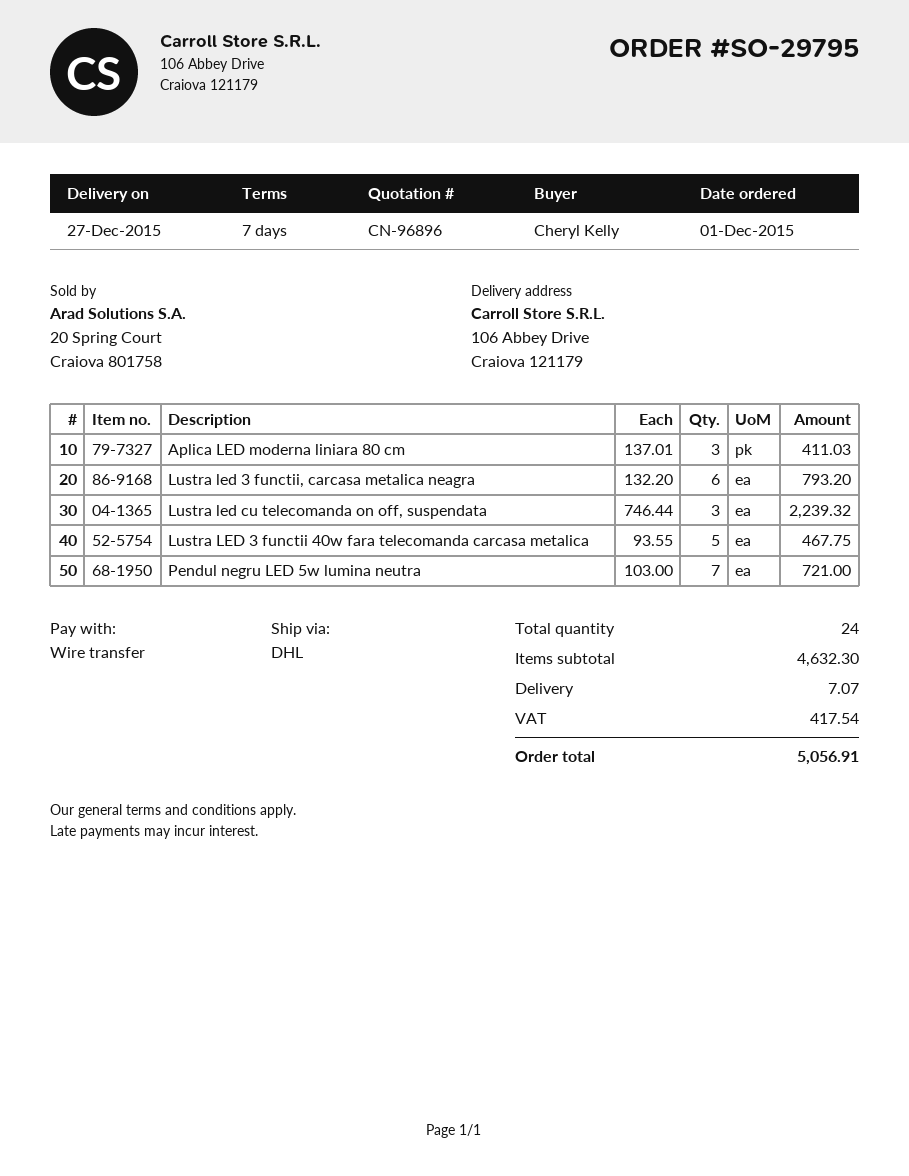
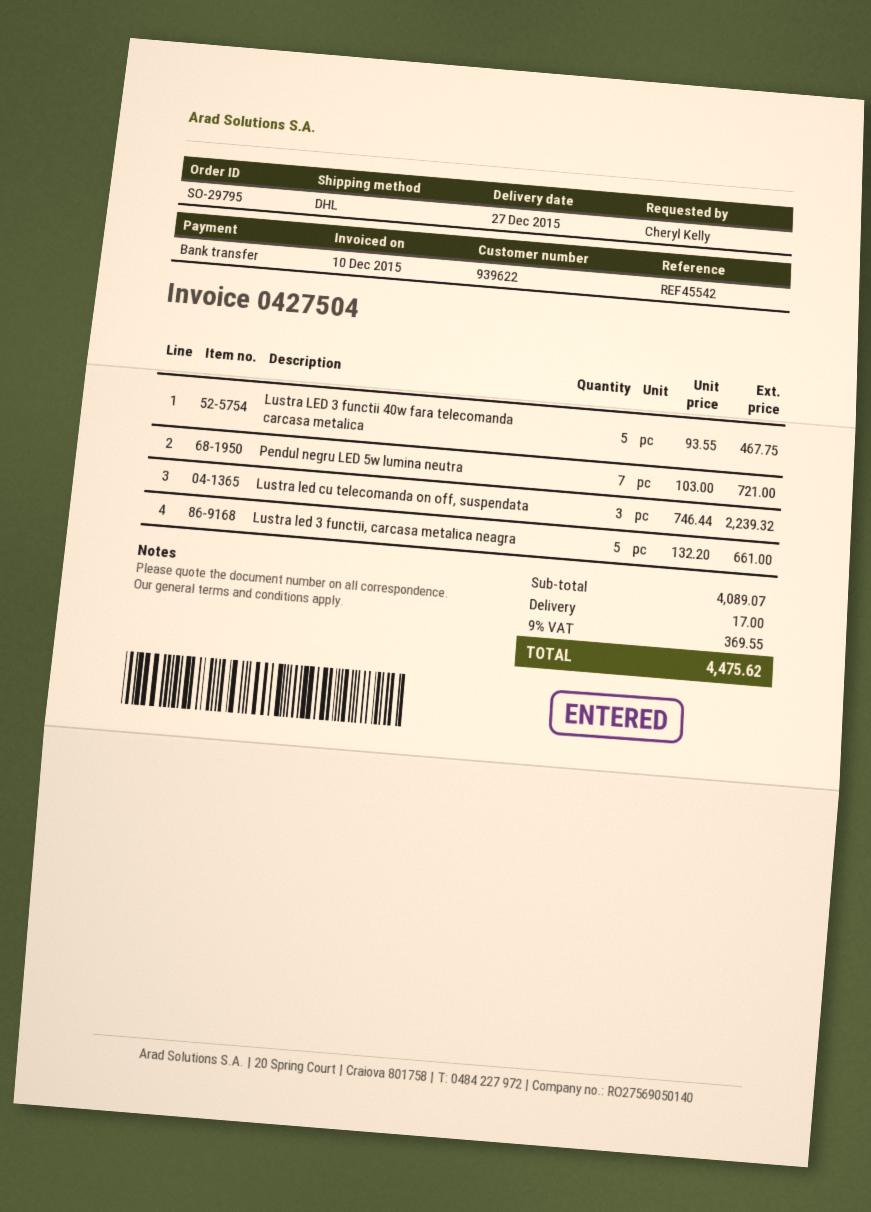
Aplica LED moderna liniara 80 cm: 3 x 137.01 = 411.03 -> none
Lustra led 3 functii, carcasa metalica neagra: 6 x 132.20 = 793.20 -> 5 x 132.20 = 661.00
subtotal: 4632.30 -> 4089.07
shipping: 7.07 -> 17.00
tax: 417.54 -> 369.55
total: 5056.91 -> 4475.62

